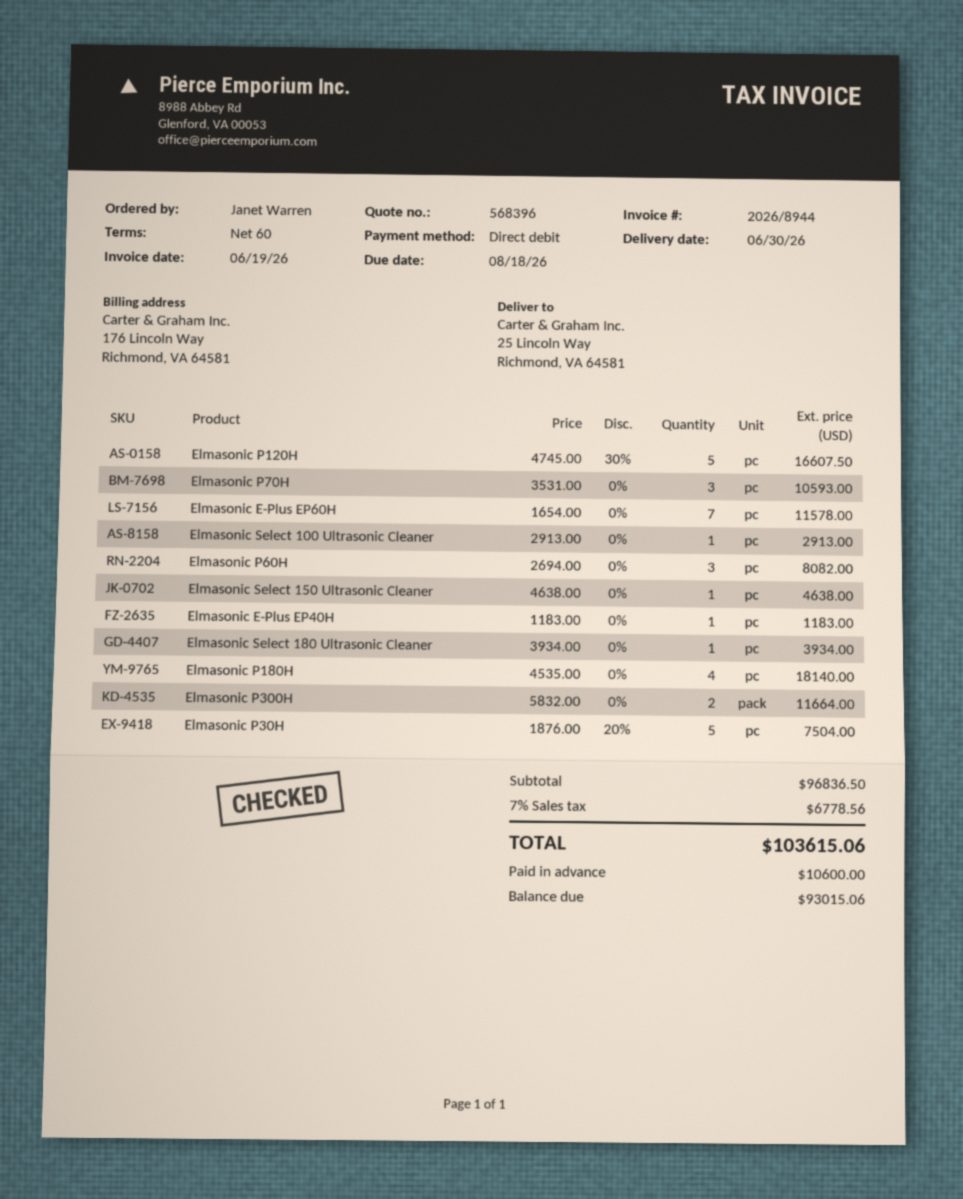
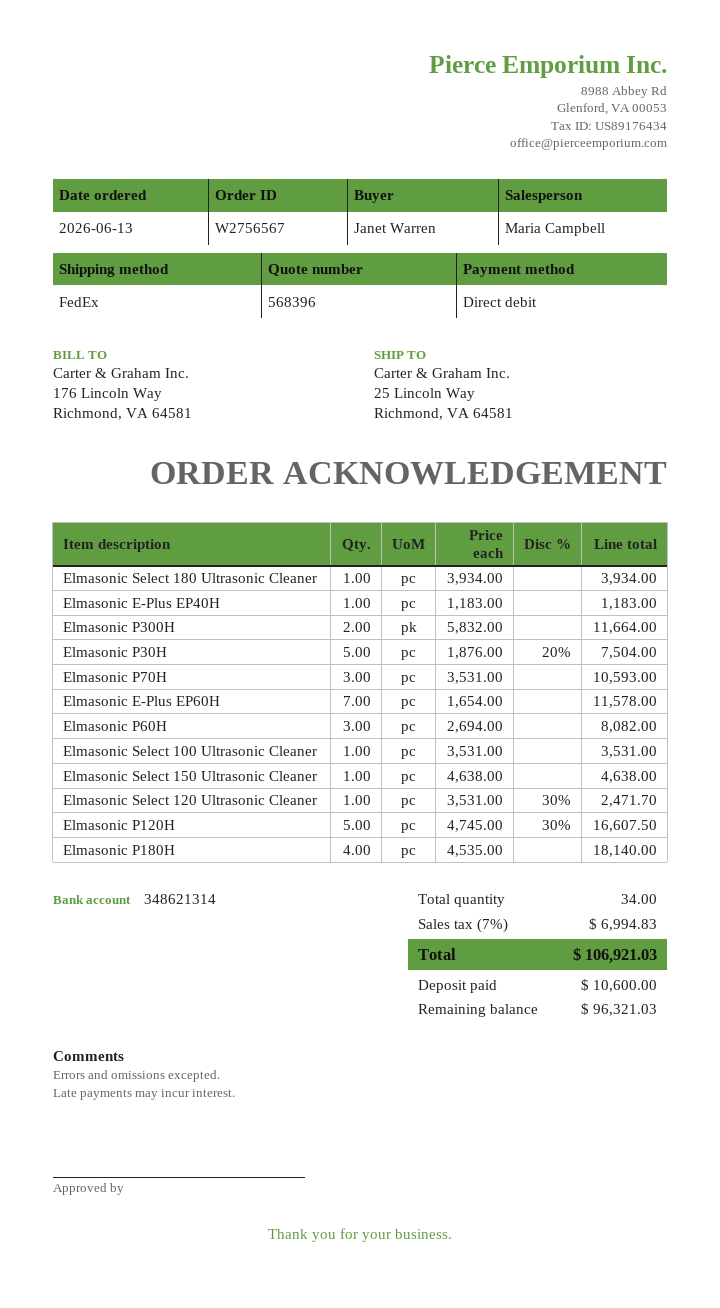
Elmasonic Select 100 Ultrasonic Cleaner: 1 x 2913.00 = 2913.00 -> 1 x 3531.00 = 3531.00
Elmasonic Select 120 Ultrasonic Cleaner: none -> 1 x 3531.00 - 30% = 2471.70
tax: 7% = 6778.56 -> 7% = 6994.83
total: 103615.06 -> 106921.03
balance: 93015.06 -> 96321.03

